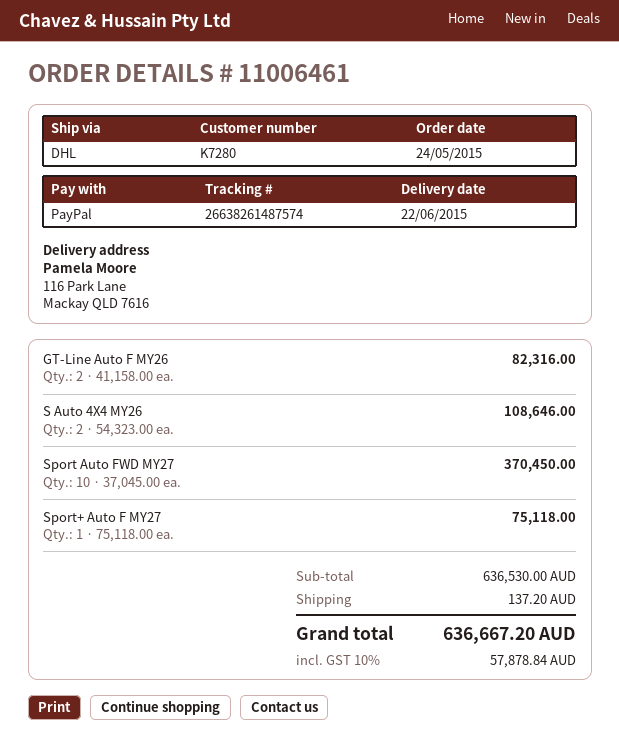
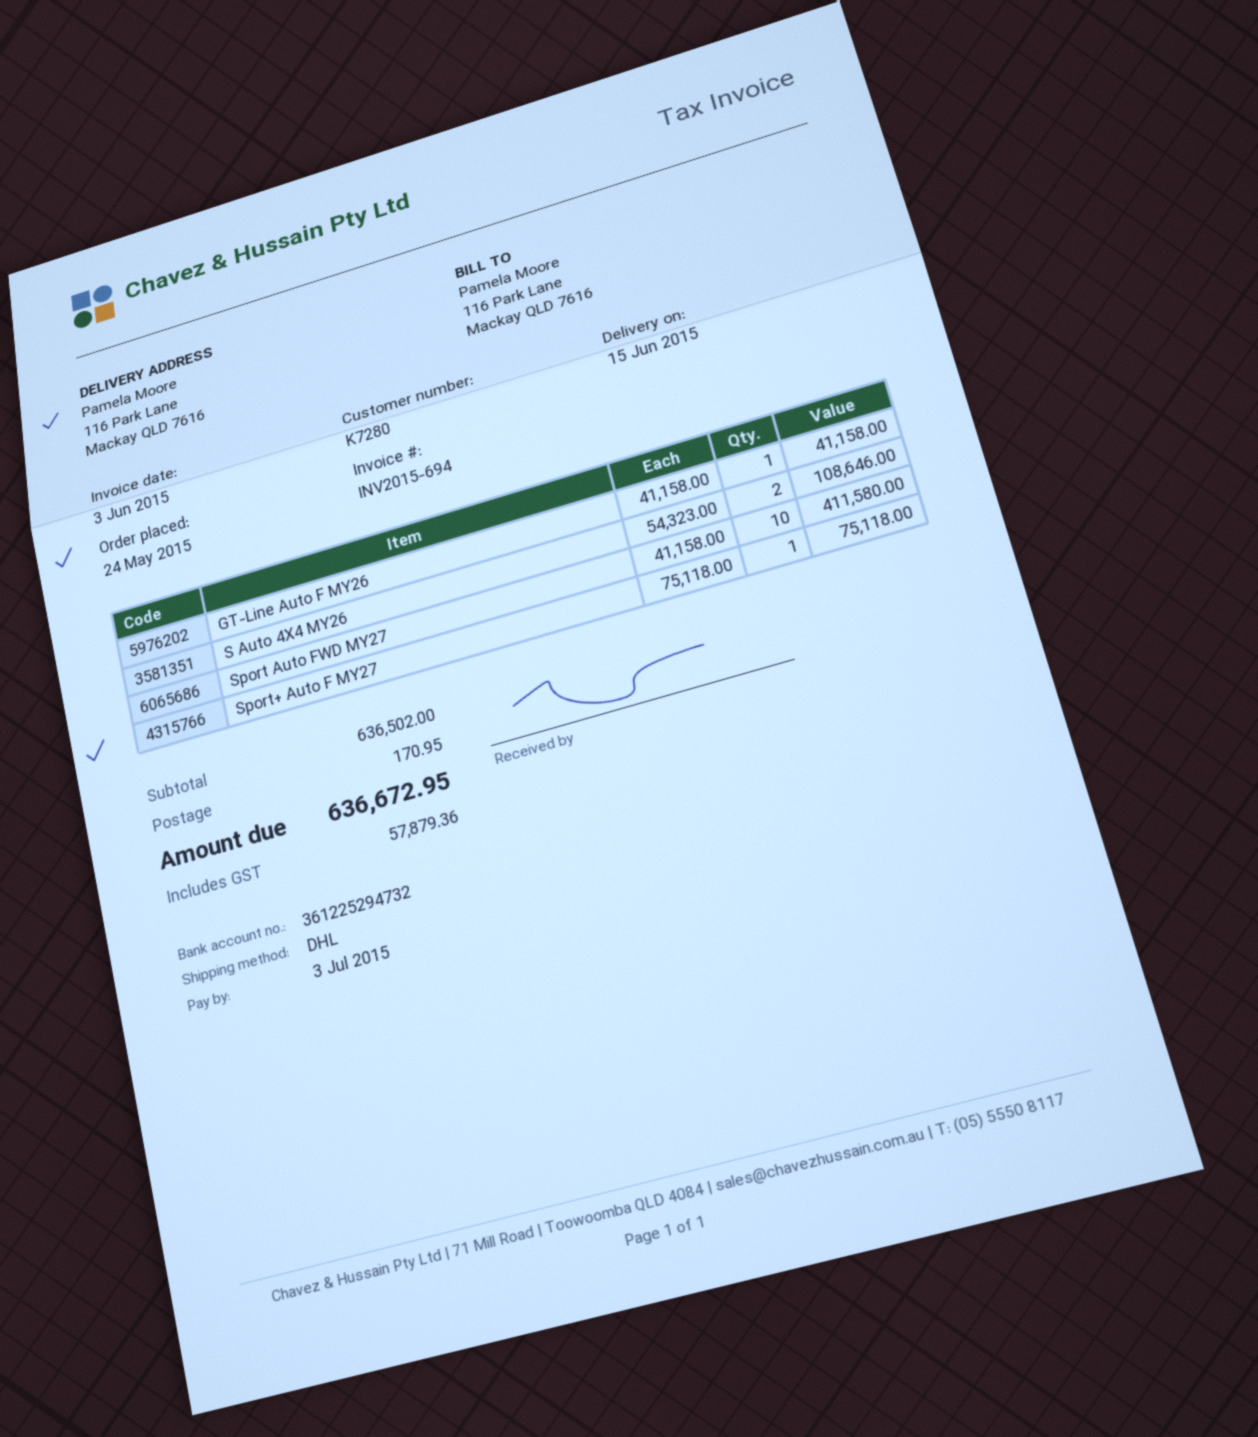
delivery date: 2015-06-22 -> 2015-06-15
GT-Line Auto F MY26: 2 x 41158.00 = 82316.00 -> 1 x 41158.00 = 41158.00
Sport Auto FWD MY27: 10 x 37045.00 = 370450.00 -> 10 x 41158.00 = 411580.00
subtotal: 636530.00 -> 636502.00
shipping: 137.20 -> 170.95
tax: 57878.84 -> 57879.36
total: 636667.20 -> 636672.95

